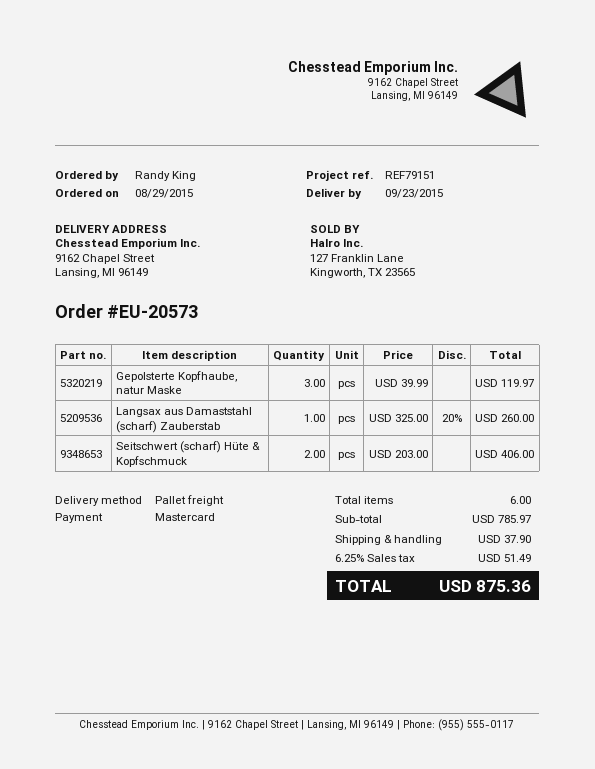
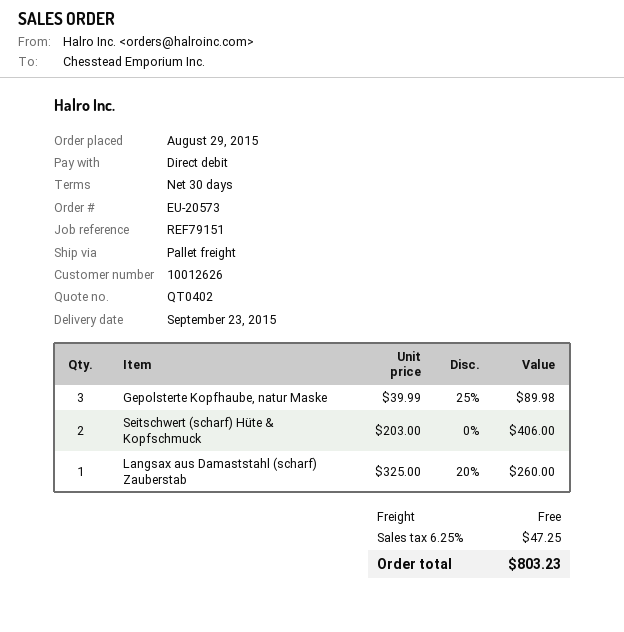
payment method: Mastercard -> direct debit
Gepolsterte Kopfhaube, natur Maske: 3 x 39.99 = 119.97 -> 3 x 39.99 - 25% = 89.98
shipping: 37.90 -> 0.00
tax: 6.25% = 51.49 -> 6.25% = 47.25
total: 875.36 -> 803.23

